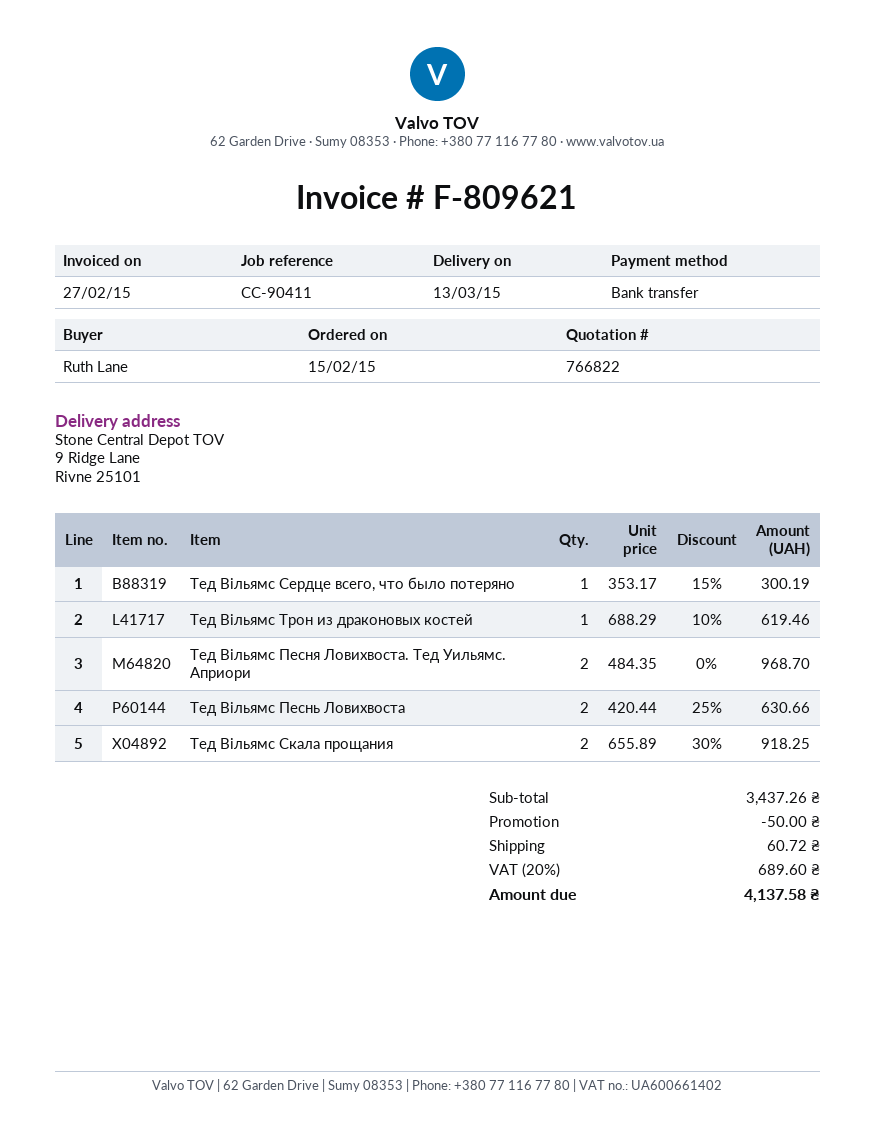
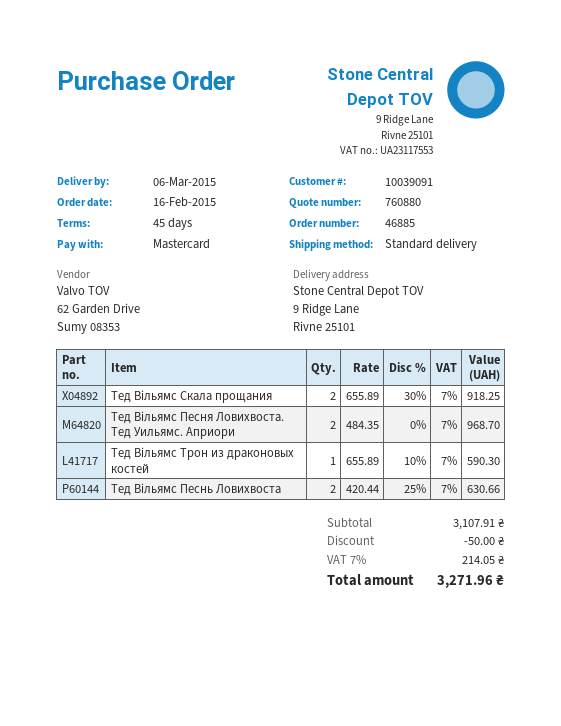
quote number: 766822 -> 760880
order date: 2015-02-15 -> 2015-02-16
delivery date: 2015-03-13 -> 2015-03-06
payment method: bank transfer -> Mastercard
Тед Вільямс Сердце всего, что было потеряно: 1 x 353.17 - 15% = 300.19 -> none
Тед Вільямс Трон из драконовых костей: 1 x 688.29 - 10% = 619.46 -> 1 x 655.89 - 10% = 590.30
subtotal: 3437.26 -> 3107.91
shipping: 60.72 -> none
tax: 20% = 689.60 -> 7% = 214.05
total: 4137.58 -> 3271.96

